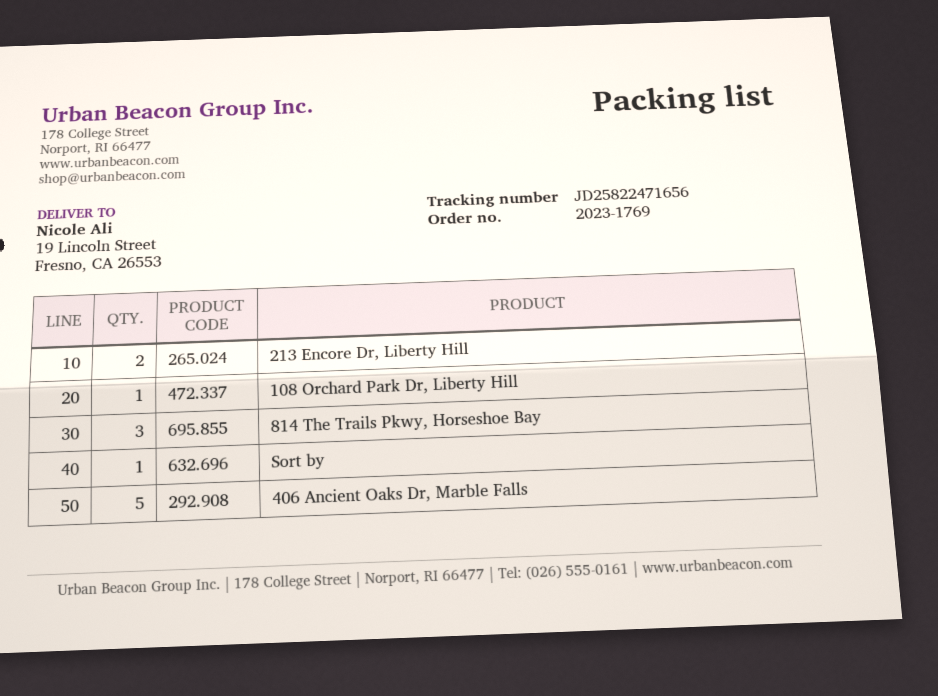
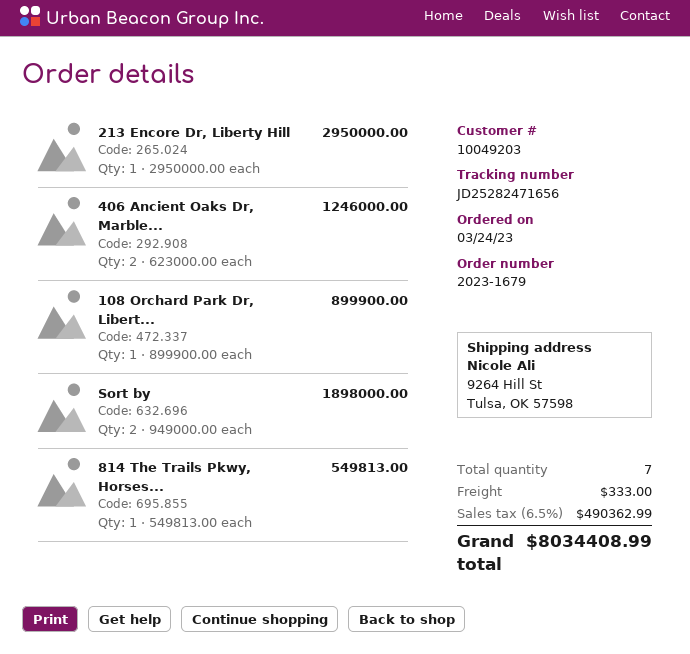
order number: 2023-1769 -> 2023-1679
tracking number: JD25822471656 -> JD25282471656
ship to: 19 Lincoln Street, Fresno, CA 26553 -> 9264 Hill St, Tulsa, OK 57598
213 Encore Dr, Liberty Hill: 2 -> 1
814 The Trails Pkwy, Horseshoe Bay: 3 -> 1
Sort by: 1 -> 2
406 Ancient Oaks Dr, Marble Falls: 5 -> 2

